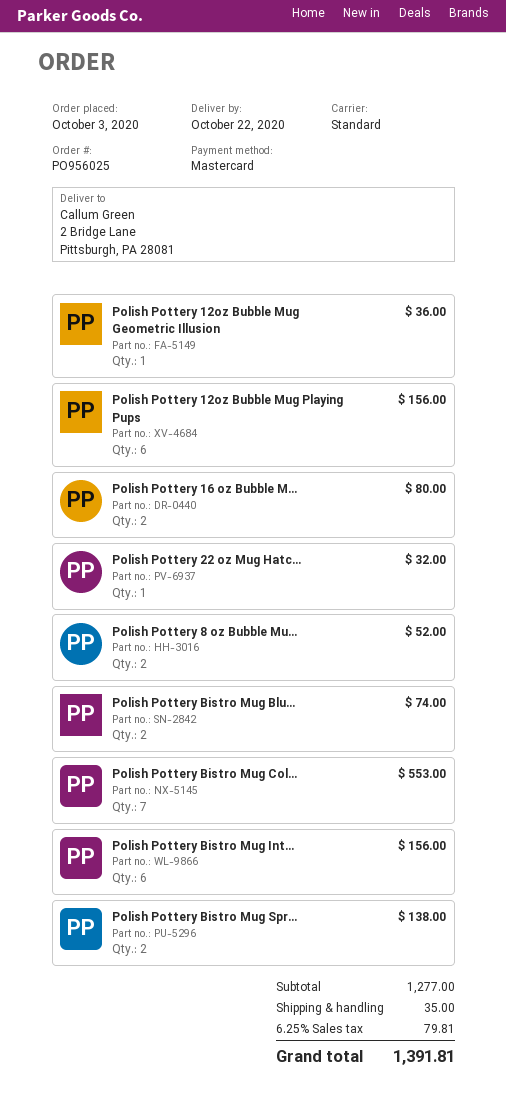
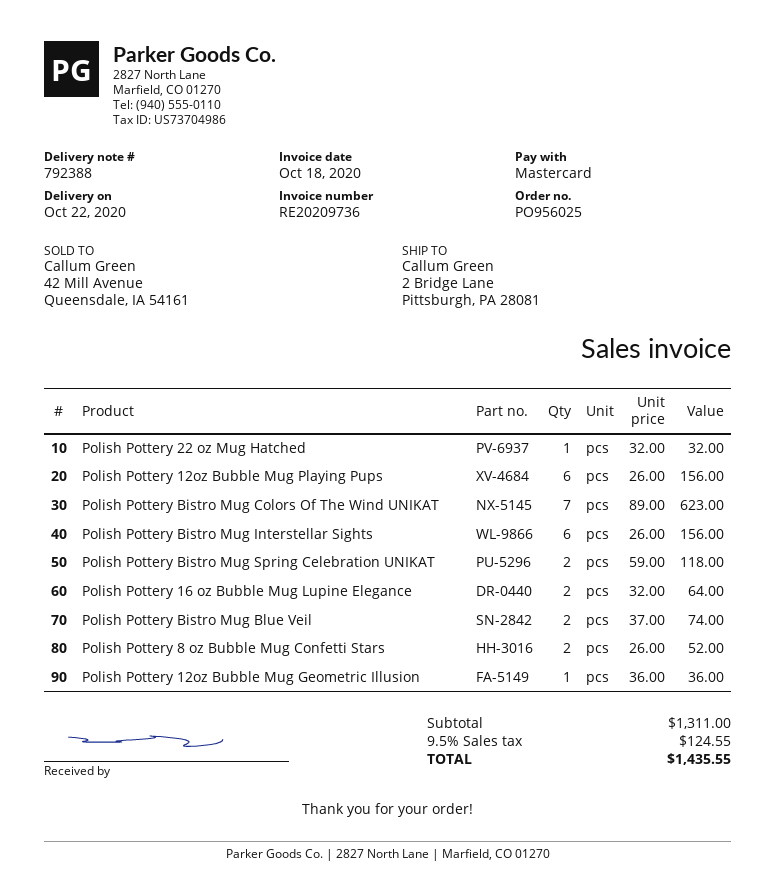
Polish Pottery 16 oz Bubble M...: 2 for 80.00 -> 2 for 64.00
Polish Pottery Bistro Mug Col...: 7 for 553.00 -> 7 for 623.00
Polish Pottery Bistro Mug Spr...: 2 for 138.00 -> 2 for 118.00
subtotal: 1277.00 -> 1311.00
shipping: 35.00 -> none
tax: 6.25% = 79.81 -> 9.5% = 124.55
total: 1391.81 -> 1435.55

